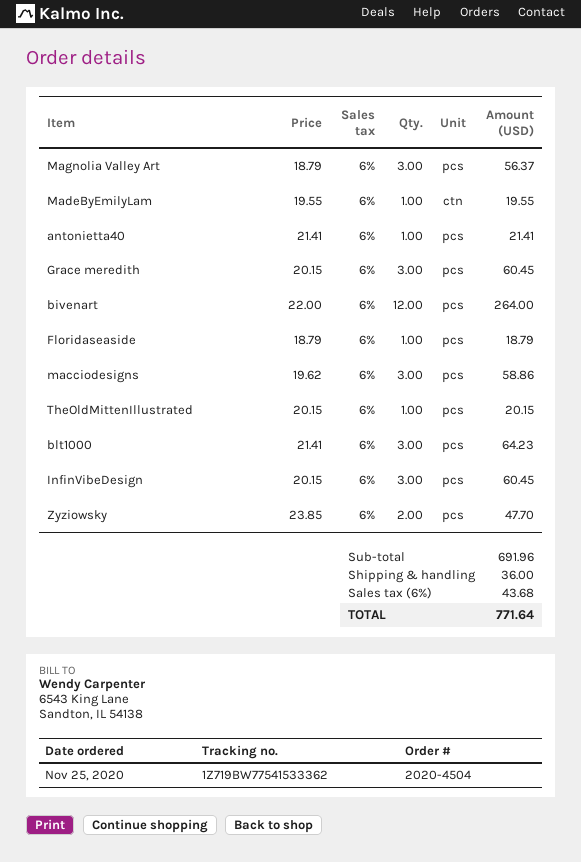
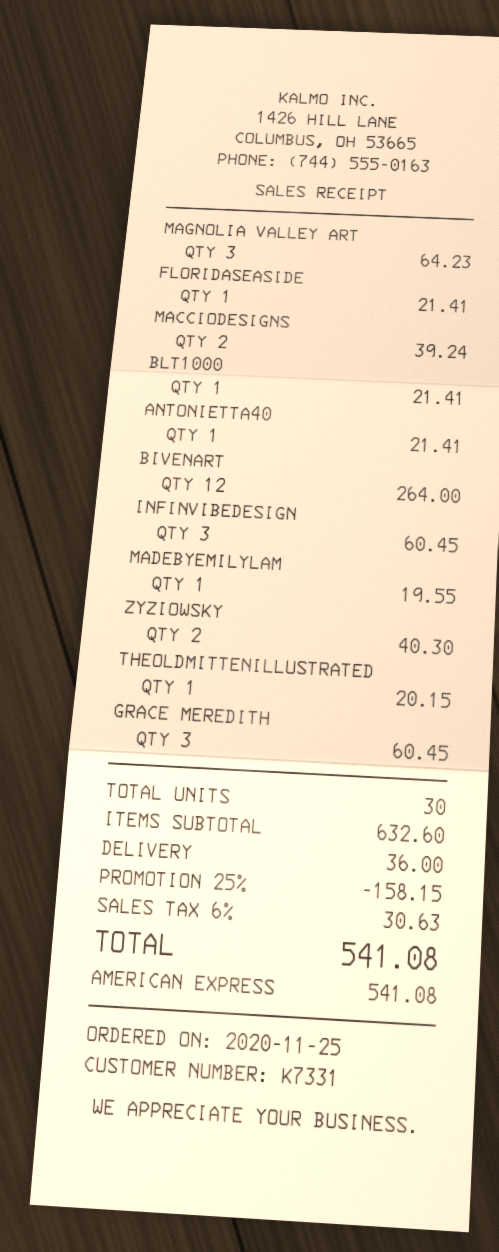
Magnolia Valley Art: 3 for 56.37 -> 3 for 64.23
Floridaseaside: 1 for 18.79 -> 1 for 21.41
macciodesigns: 3 for 58.86 -> 2 for 39.24
blt1000: 3 for 64.23 -> 1 for 21.41
Zyziowsky: 2 for 47.70 -> 2 for 40.30
subtotal: 691.96 -> 632.60
discount: none -> 25% = 158.15
tax: 6% = 43.68 -> 6% = 30.63
total: 771.64 -> 541.08

